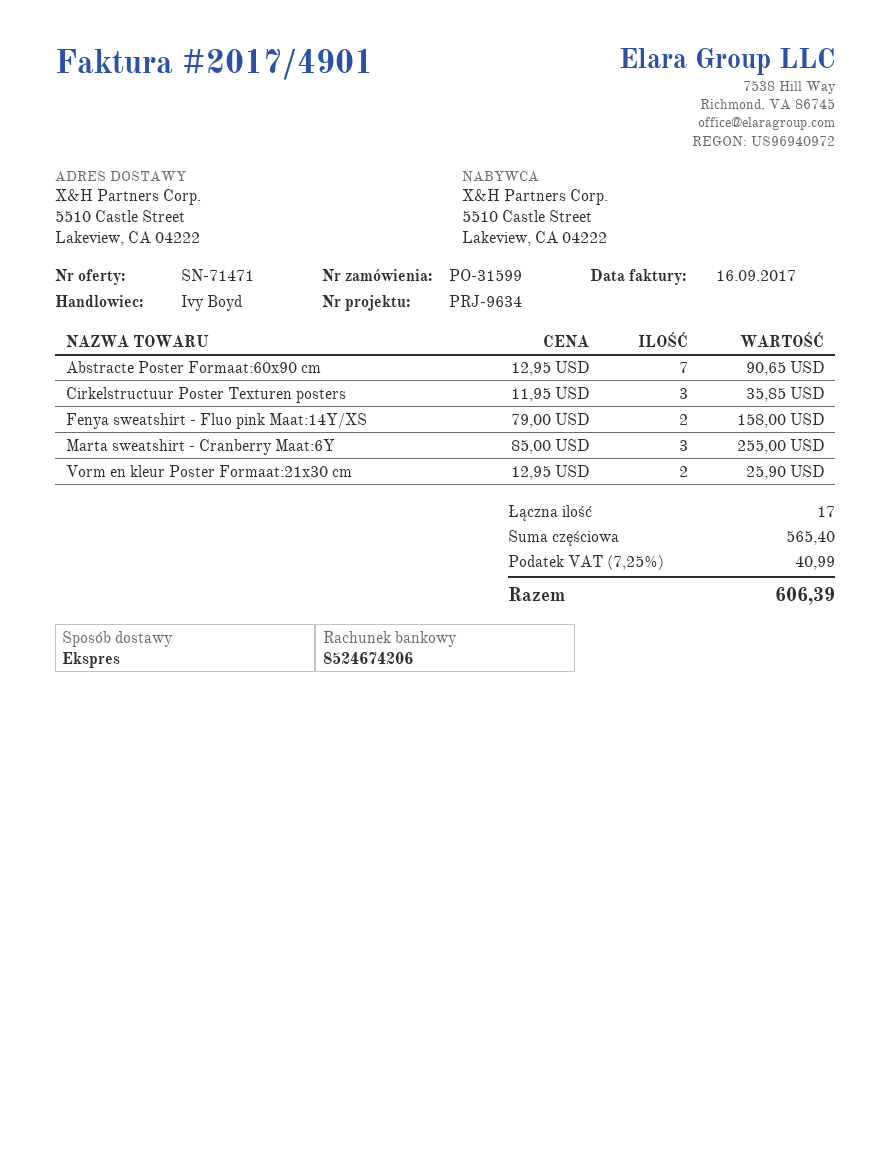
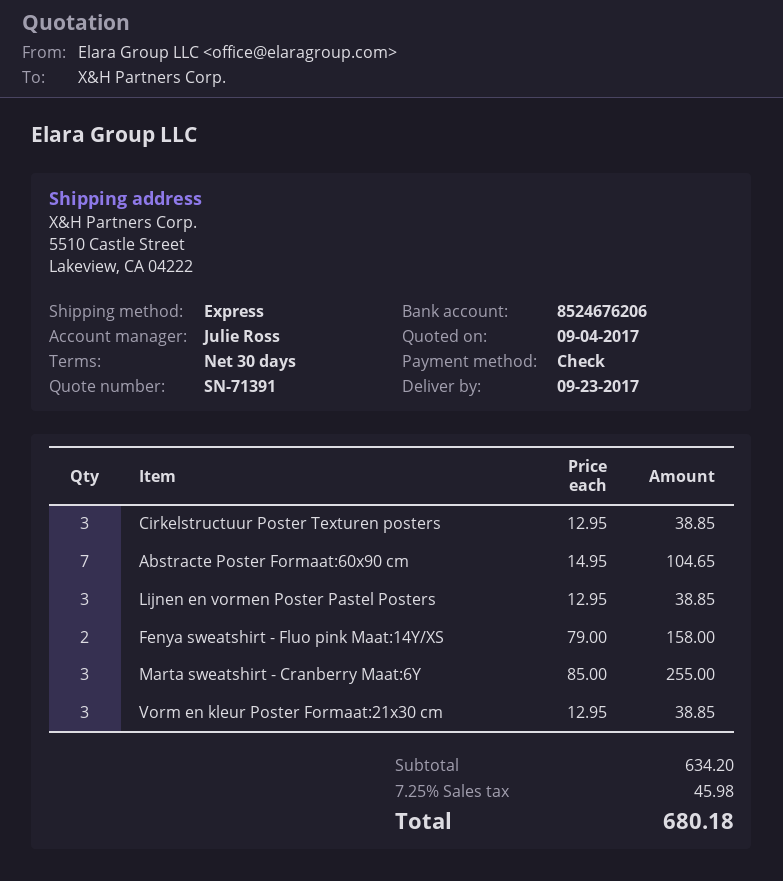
quote number: SN-71471 -> SN-71391
sales rep: Ivy Boyd -> Julie Ross
bank account: 8524674206 -> 8524676206
Abstracte Poster Formaat:60x90 cm: 7 x 12.95 = 90.65 -> 7 x 14.95 = 104.65
Cirkelstructuur Poster Texturen posters: 3 x 11.95 = 35.85 -> 3 x 12.95 = 38.85
Vorm en kleur Poster Formaat:21x30 cm: 2 x 12.95 = 25.90 -> 3 x 12.95 = 38.85
Lijnen en vormen Poster Pastel Posters: none -> 3 x 12.95 = 38.85
subtotal: 565.40 -> 634.20
tax: 7.25% = 40.99 -> 7.25% = 45.98
total: 606.39 -> 680.18

